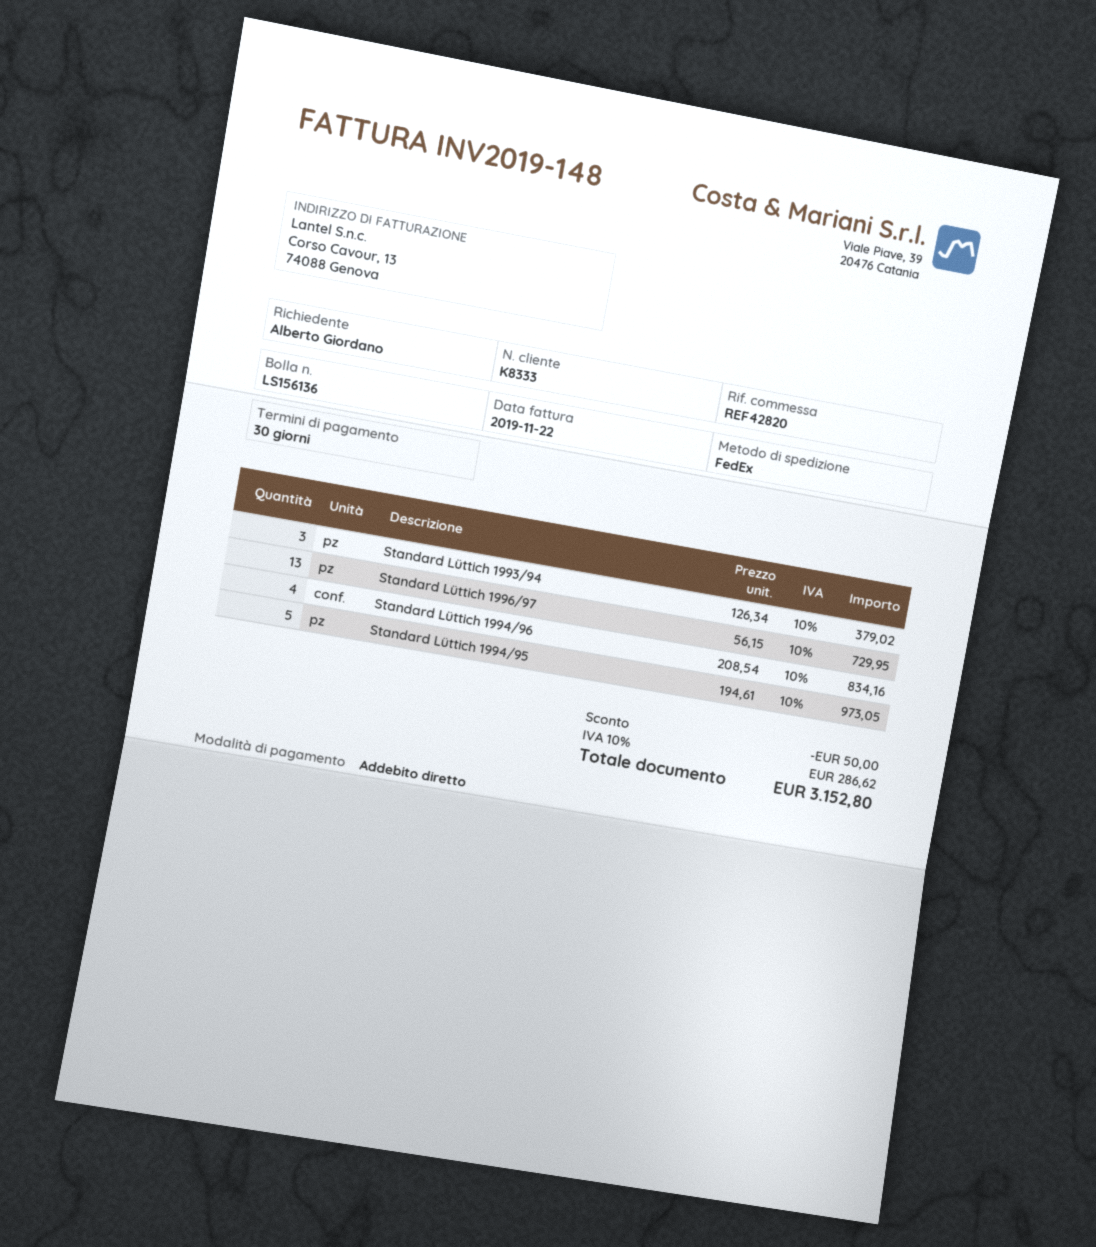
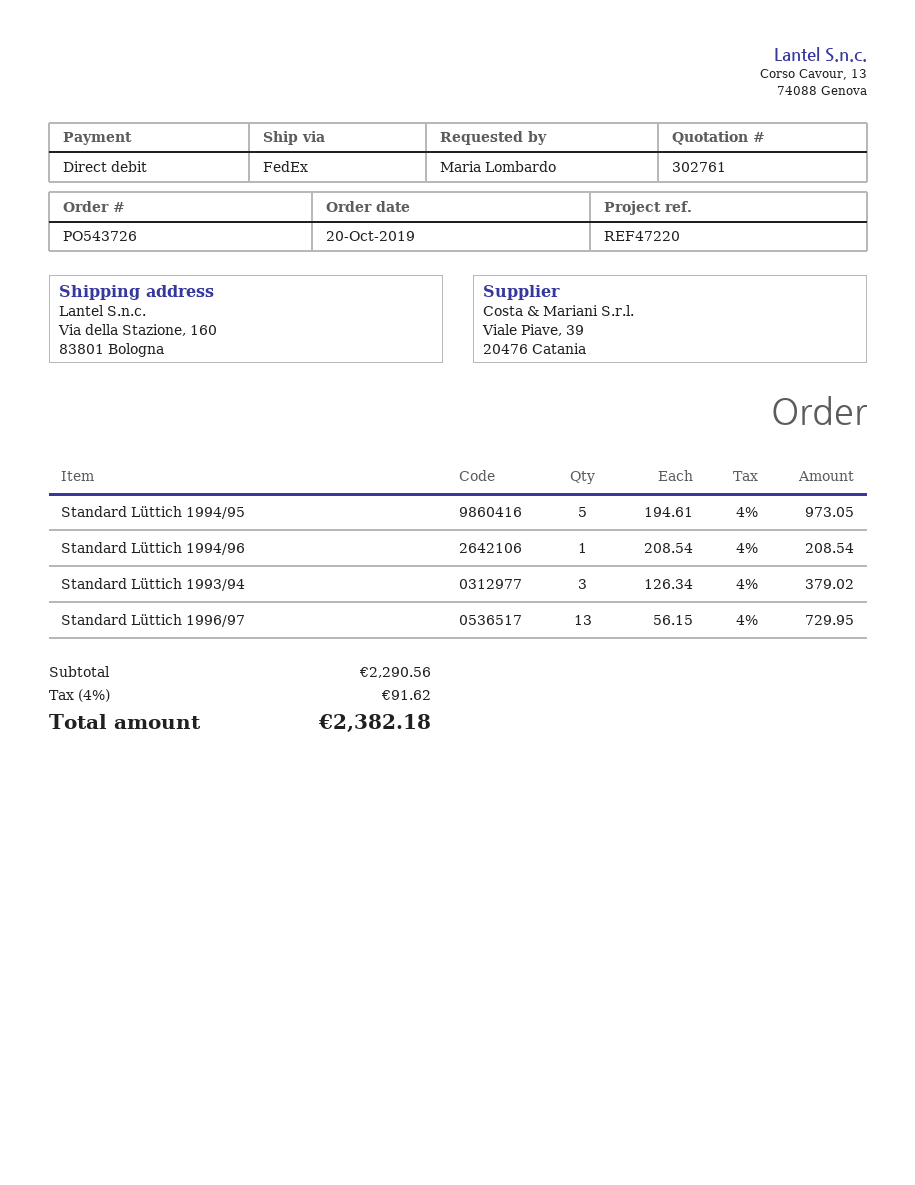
reference: REF42820 -> REF47220
ordered by: Alberto Giordano -> Maria Lombardo
Standard Lüttich 1994/96: 4 x 208.54 = 834.16 -> 1 x 208.54 = 208.54
discount: 50.00 -> none
tax: 10% = 286.62 -> 4% = 91.62
total: 3152.80 -> 2382.18

